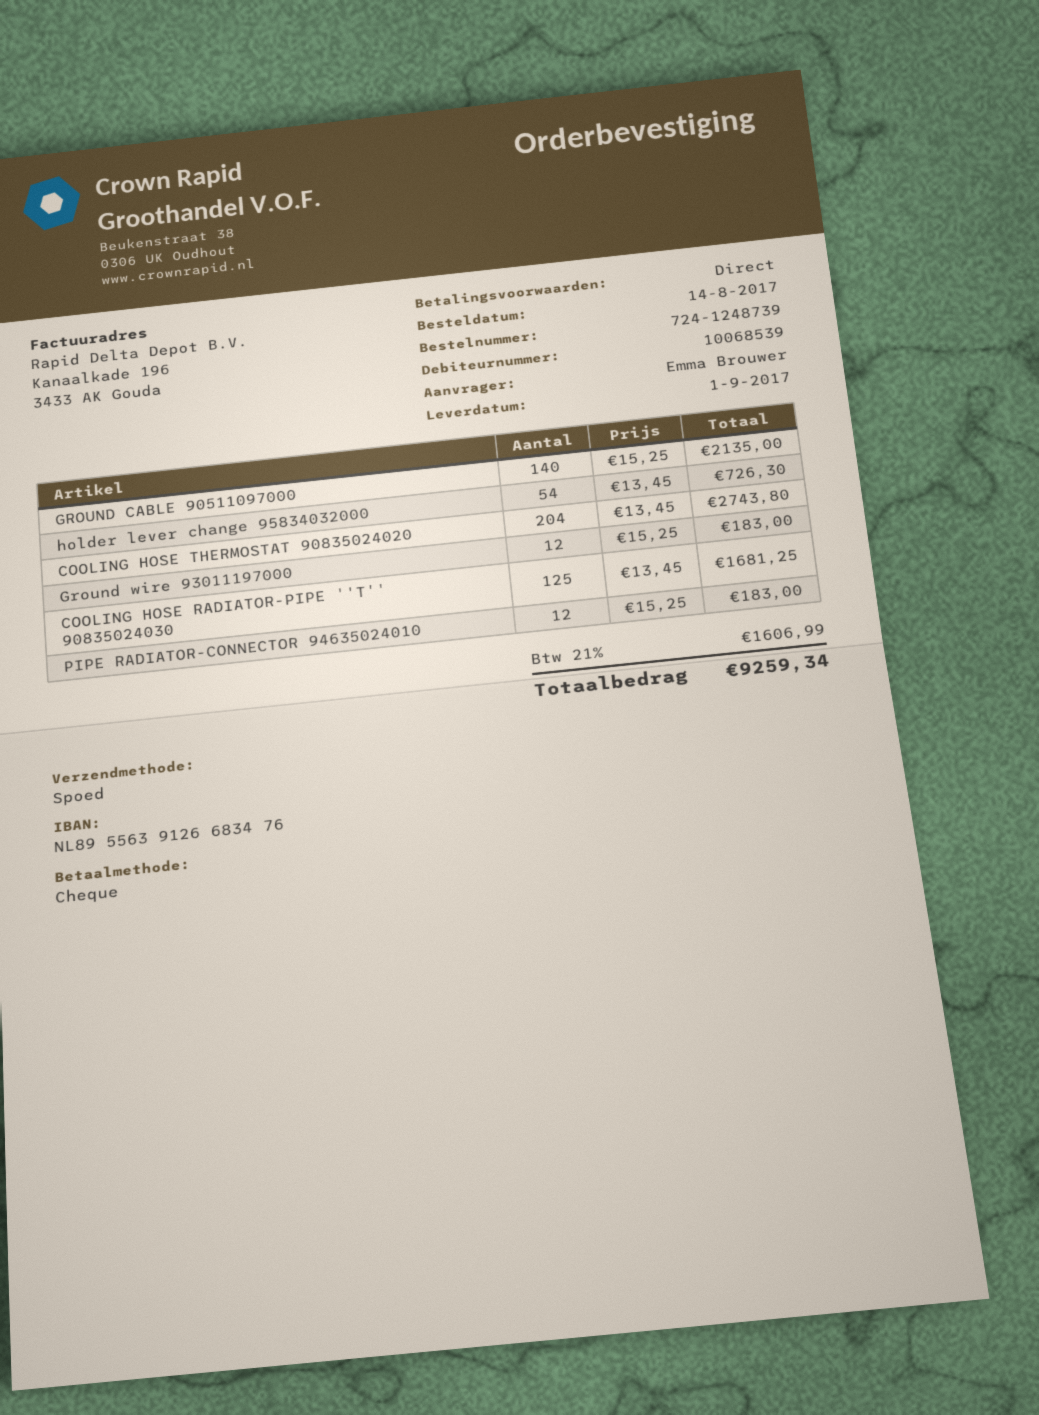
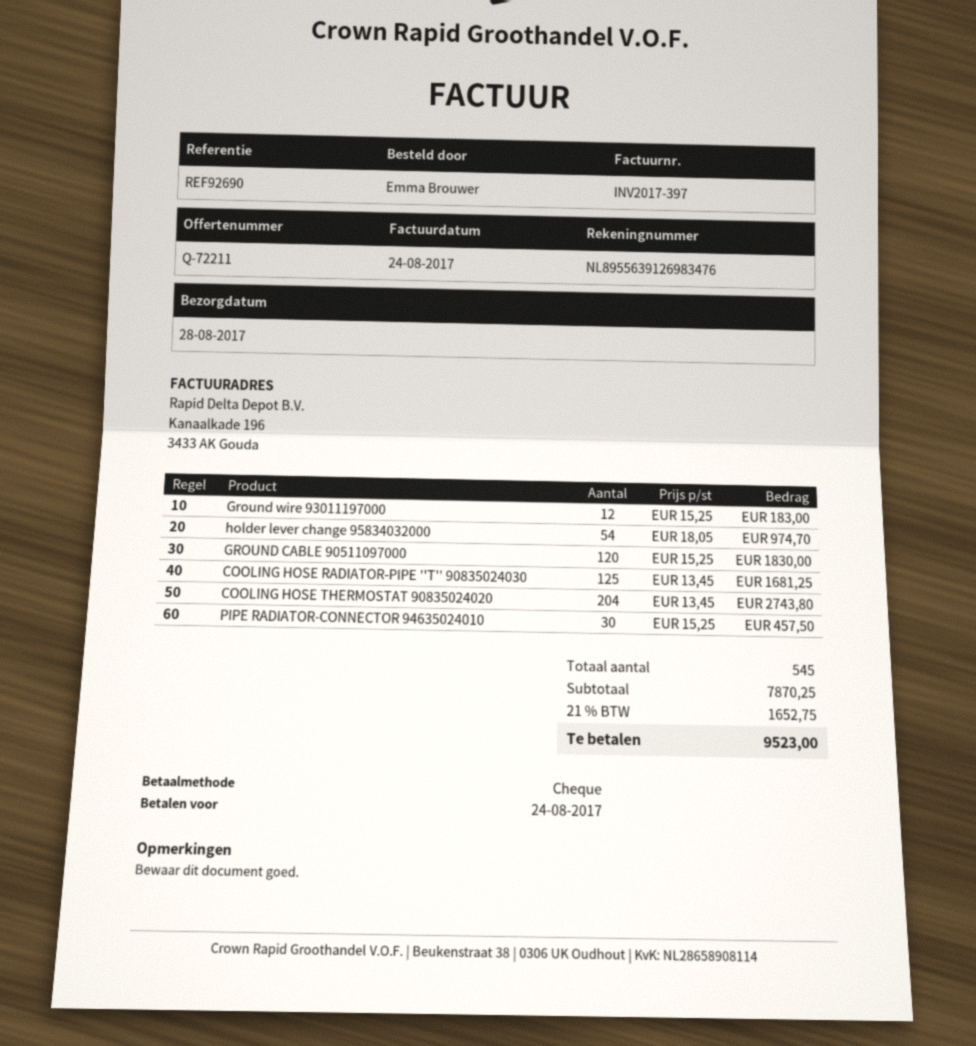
delivery date: 2017-09-01 -> 2017-08-28
bank account: NL8955639126683476 -> NL8955639126983476
GROUND CABLE 90511097000: 140 x 15.25 = 2135.00 -> 120 x 15.25 = 1830.00
holder lever change 95834032000: 54 x 13.45 = 726.30 -> 54 x 18.05 = 974.70
PIPE RADIATOR-CONNECTOR 94635024010: 12 x 15.25 = 183.00 -> 30 x 15.25 = 457.50
tax: 21% = 1606.99 -> 21% = 1652.75
total: 9259.34 -> 9523.00

